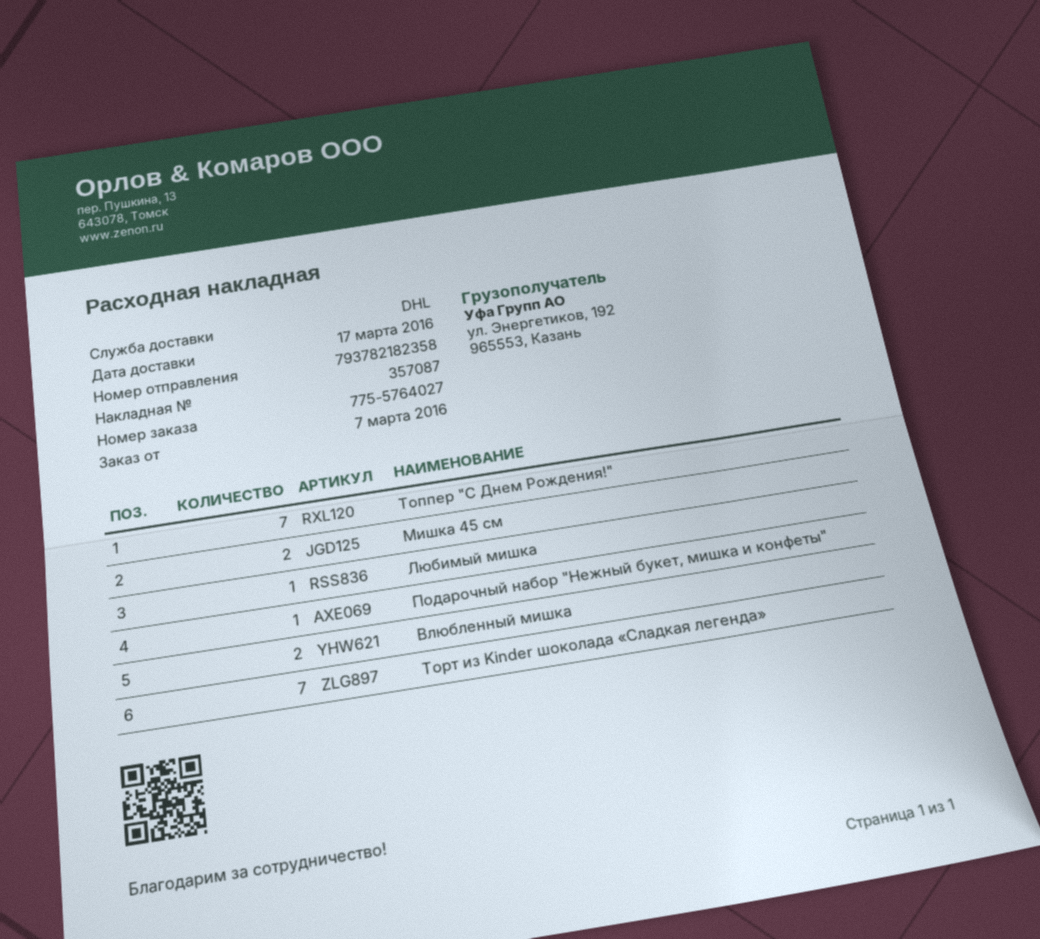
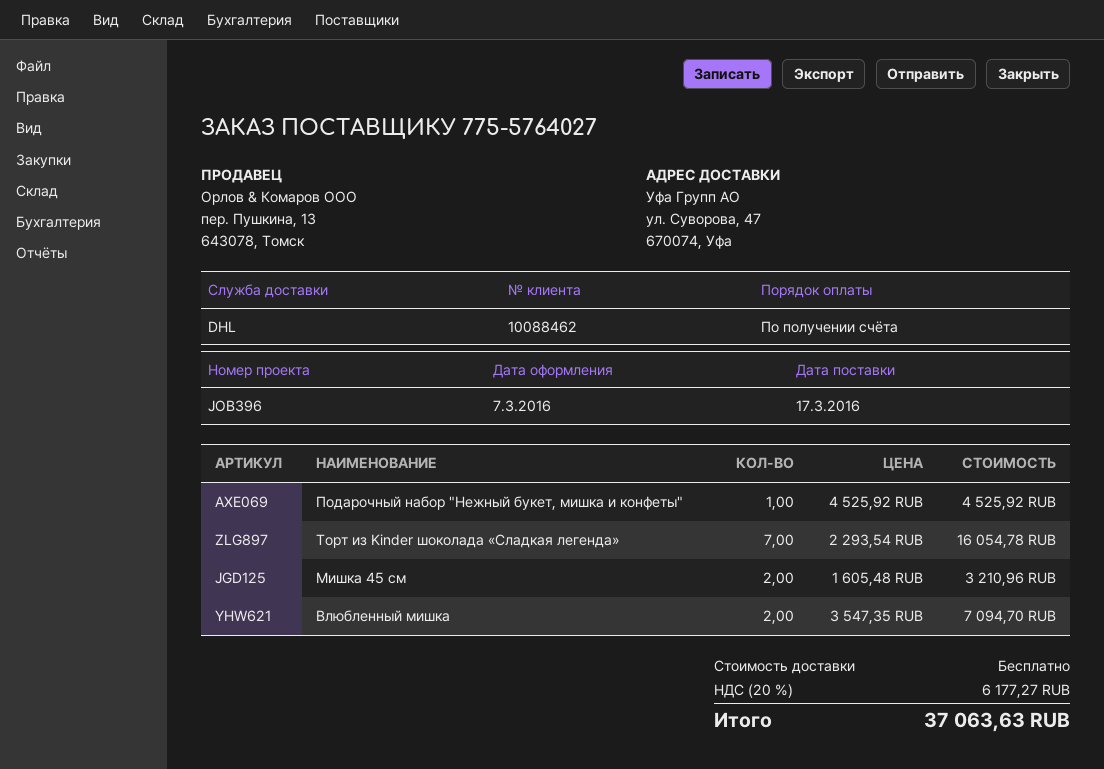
ship to: ул. Энергетиков, 192, 965553, Казань -> ул. Суворова, 47, 670074, Уфа
Топпер "С Днем Рождения!": 7 -> none
Любимый мишка: 1 -> none

